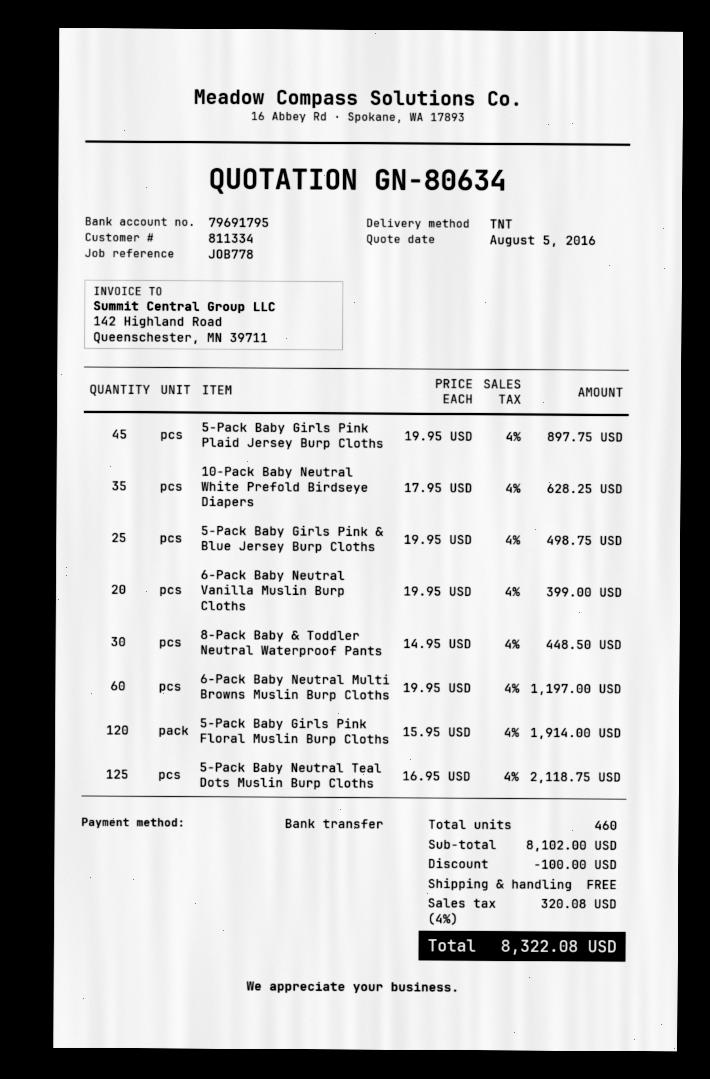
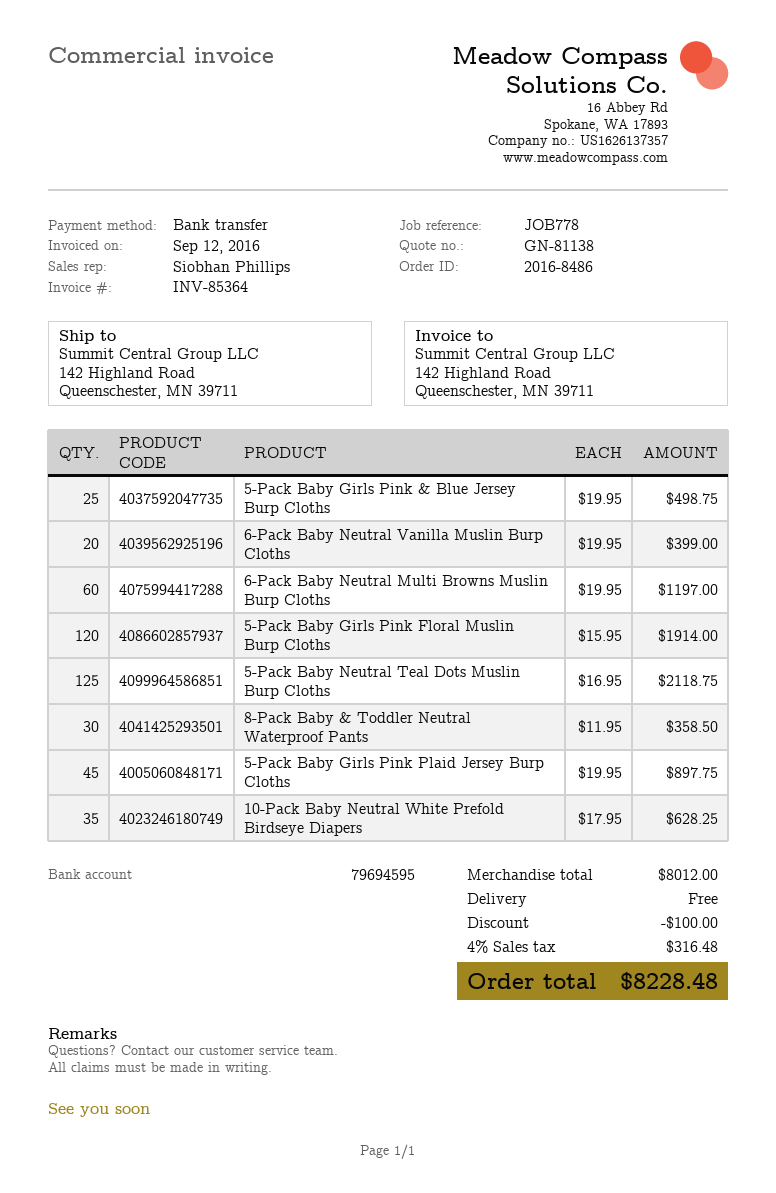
quote number: GN-80634 -> GN-81138
bank account: 79691795 -> 79694595
8-Pack Baby & Toddler Neutral Waterproof Pants: 30 x 14.95 = 448.50 -> 30 x 11.95 = 358.50
subtotal: 8102.00 -> 8012.00
tax: 4% = 320.08 -> 4% = 316.48
total: 8322.08 -> 8228.48

